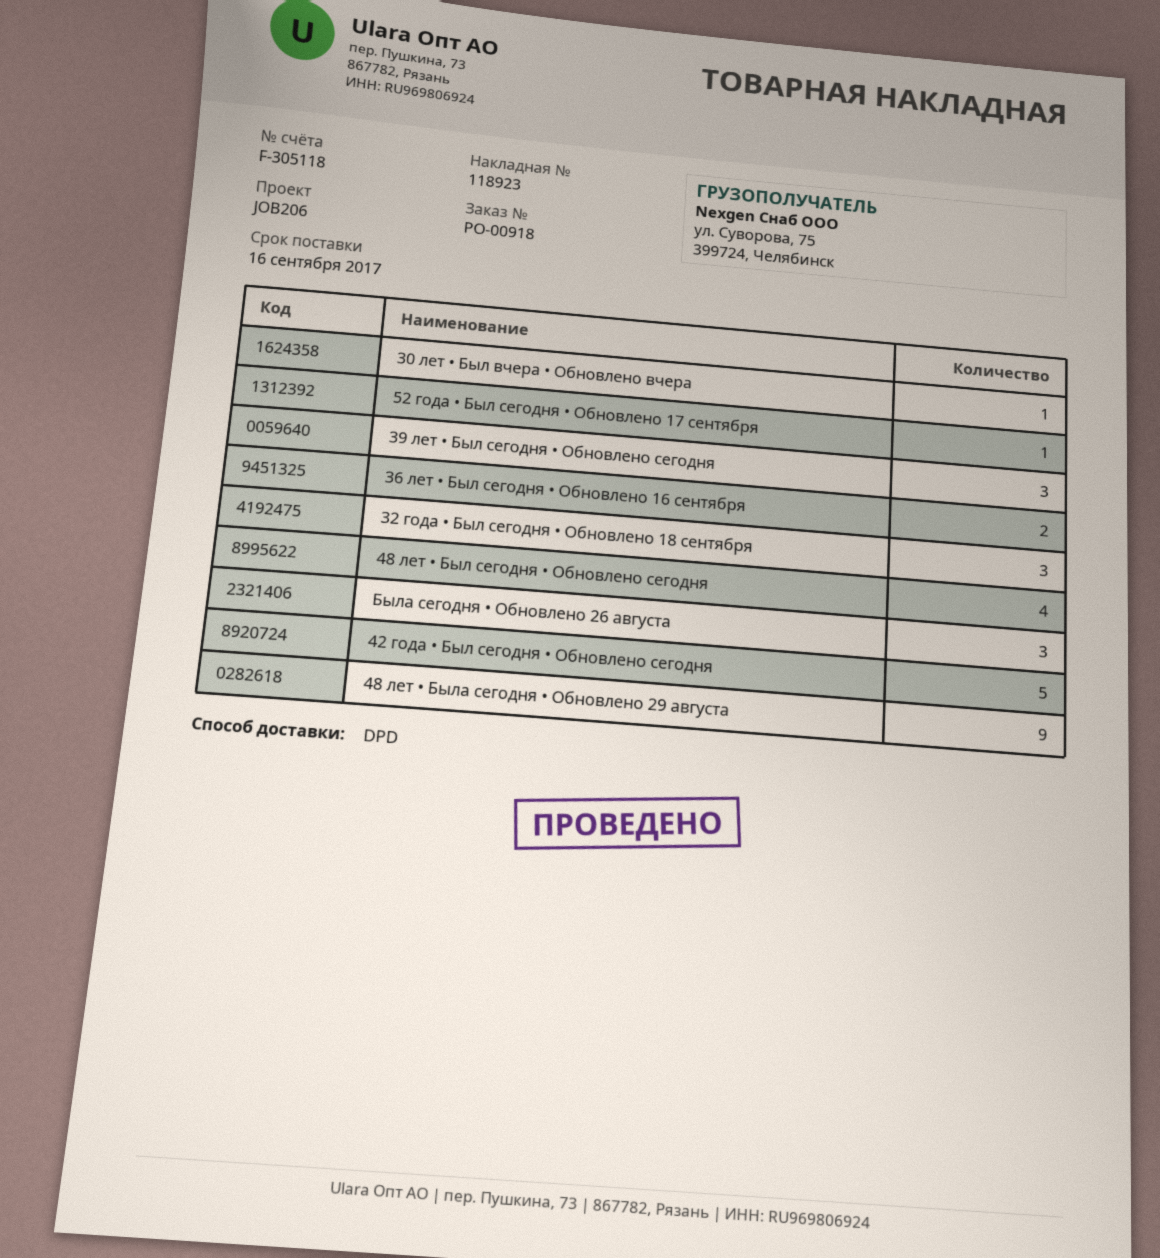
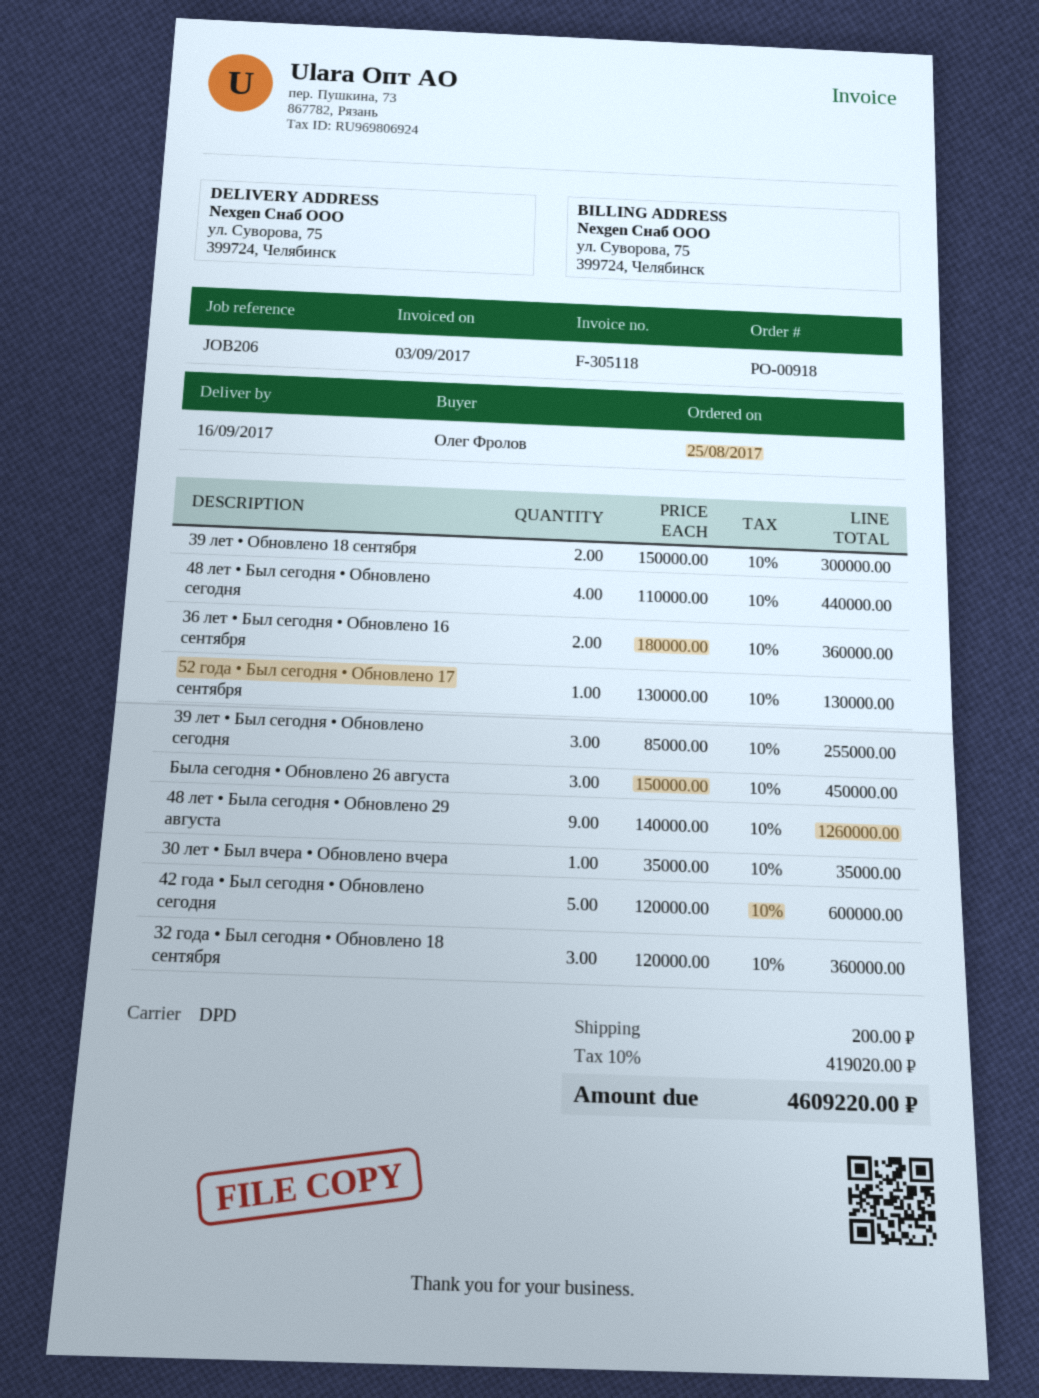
39 лет • Обновлено 18 сентября: none -> 2

